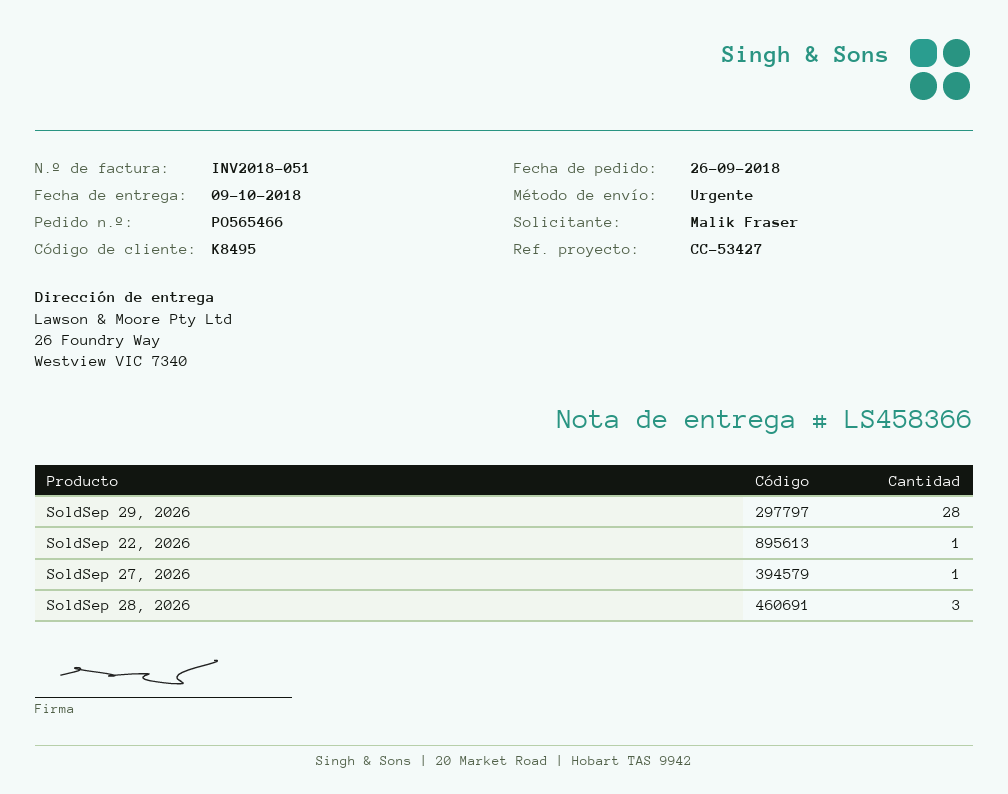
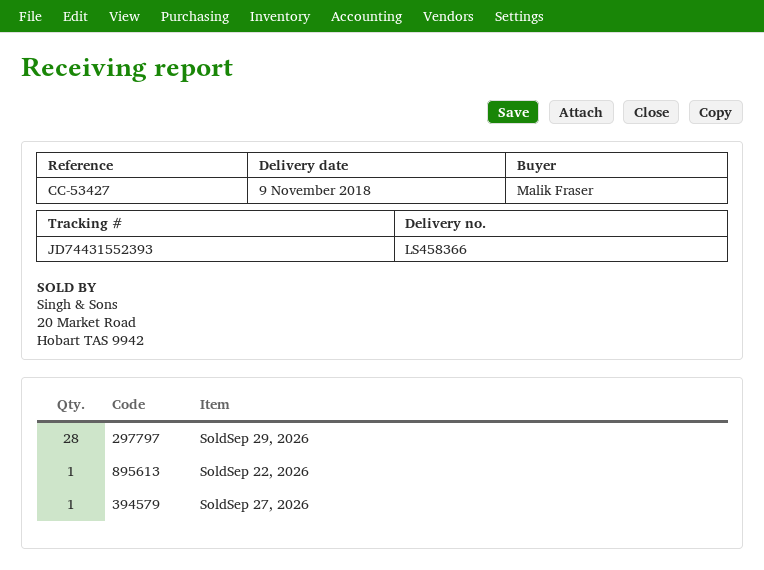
delivery date: 2018-10-09 -> 2018-11-09
SoldSep 28, 2026: 3 -> none

